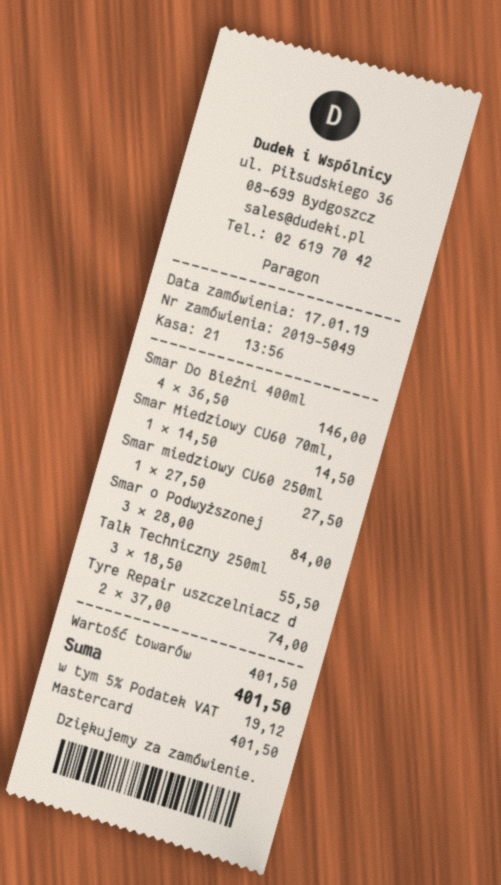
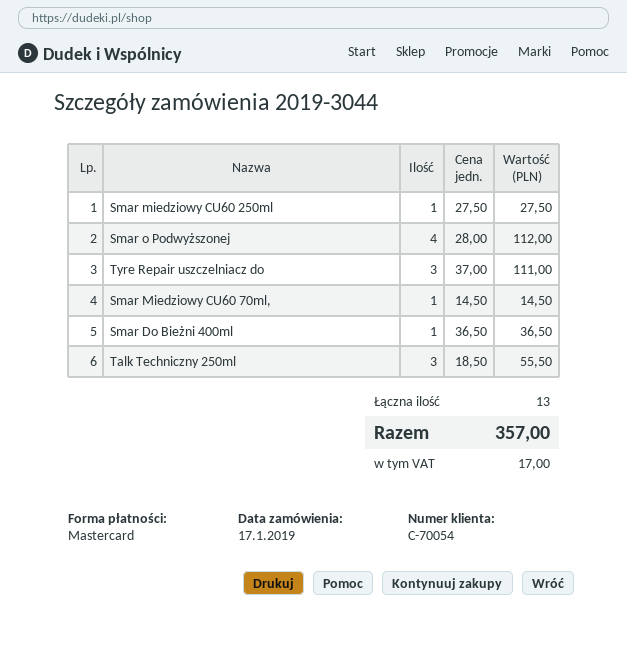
order number: 2019-5049 -> 2019-3044
Smar Do Bieżni 400ml: 4 x 36.50 = 146.00 -> 1 x 36.50 = 36.50
Smar o Podwyższonej: 3 x 28.00 = 84.00 -> 4 x 28.00 = 112.00
Tyre Repair uszczelniacz d: 2 x 37.00 = 74.00 -> 3 x 37.00 = 111.00
tax: 19.12 -> 17.00
total: 401.50 -> 357.00

